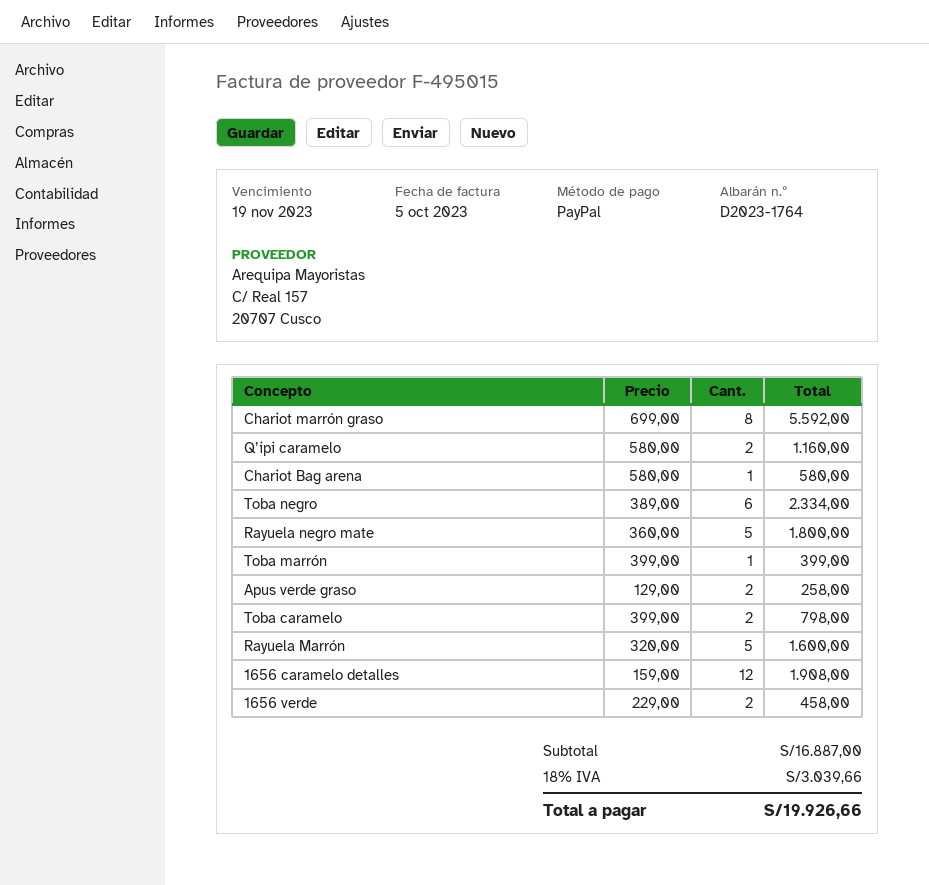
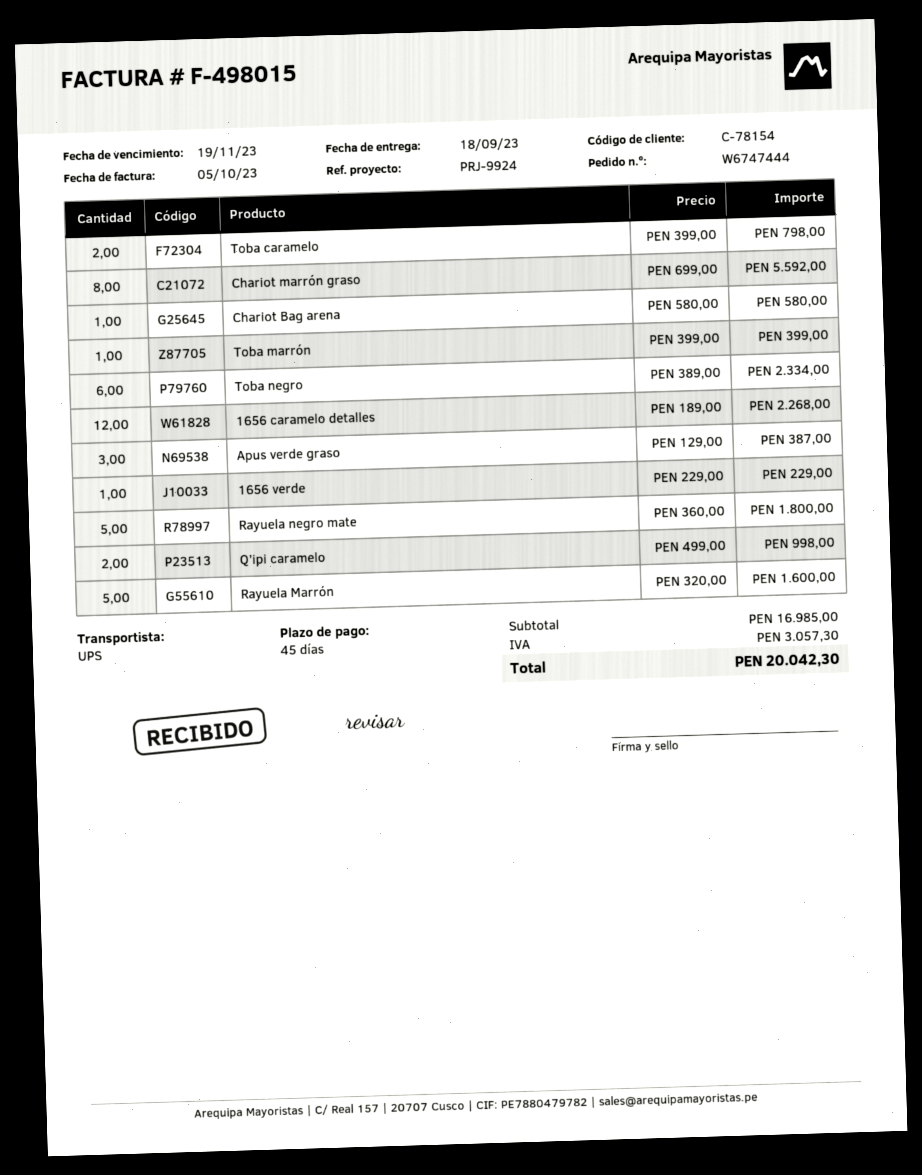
invoice number: F-495015 -> F-498015
Q’ipi caramelo: 2 x 580.00 = 1160.00 -> 2 x 499.00 = 998.00
Apus verde graso: 2 x 129.00 = 258.00 -> 3 x 129.00 = 387.00
1656 caramelo detalles: 12 x 159.00 = 1908.00 -> 12 x 189.00 = 2268.00
1656 verde: 2 x 229.00 = 458.00 -> 1 x 229.00 = 229.00
subtotal: 16887.00 -> 16985.00
tax: 3039.66 -> 3057.30
total: 19926.66 -> 20042.30

